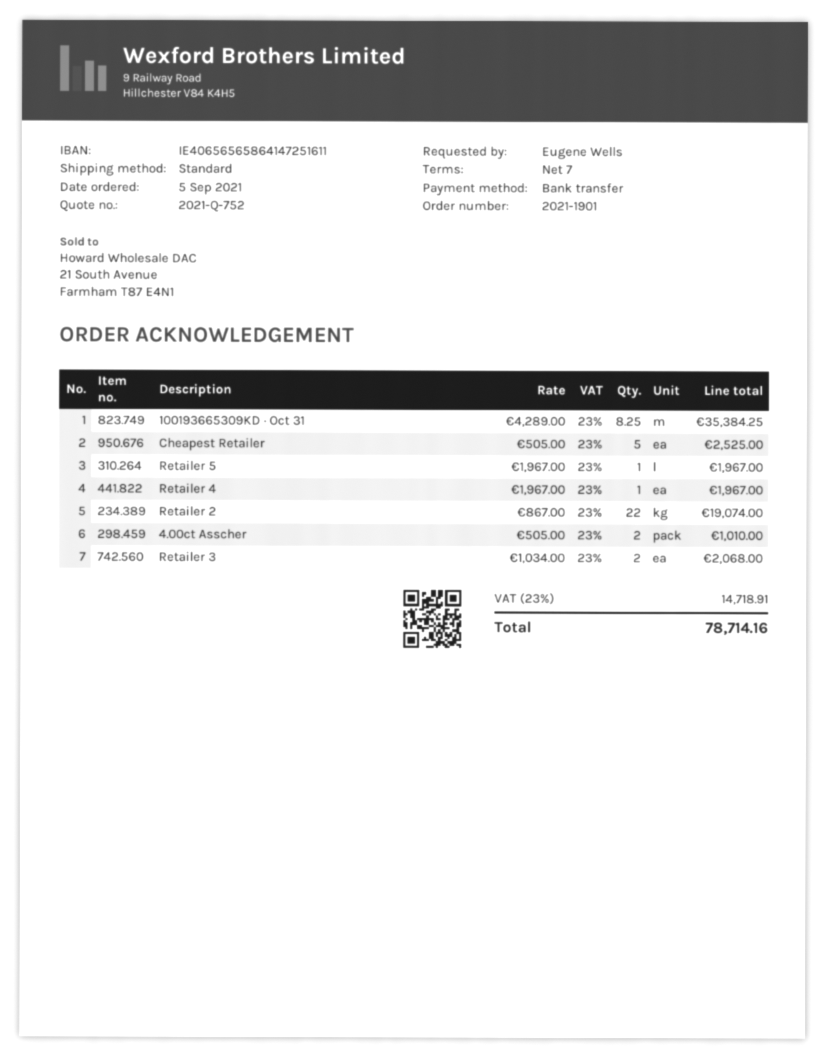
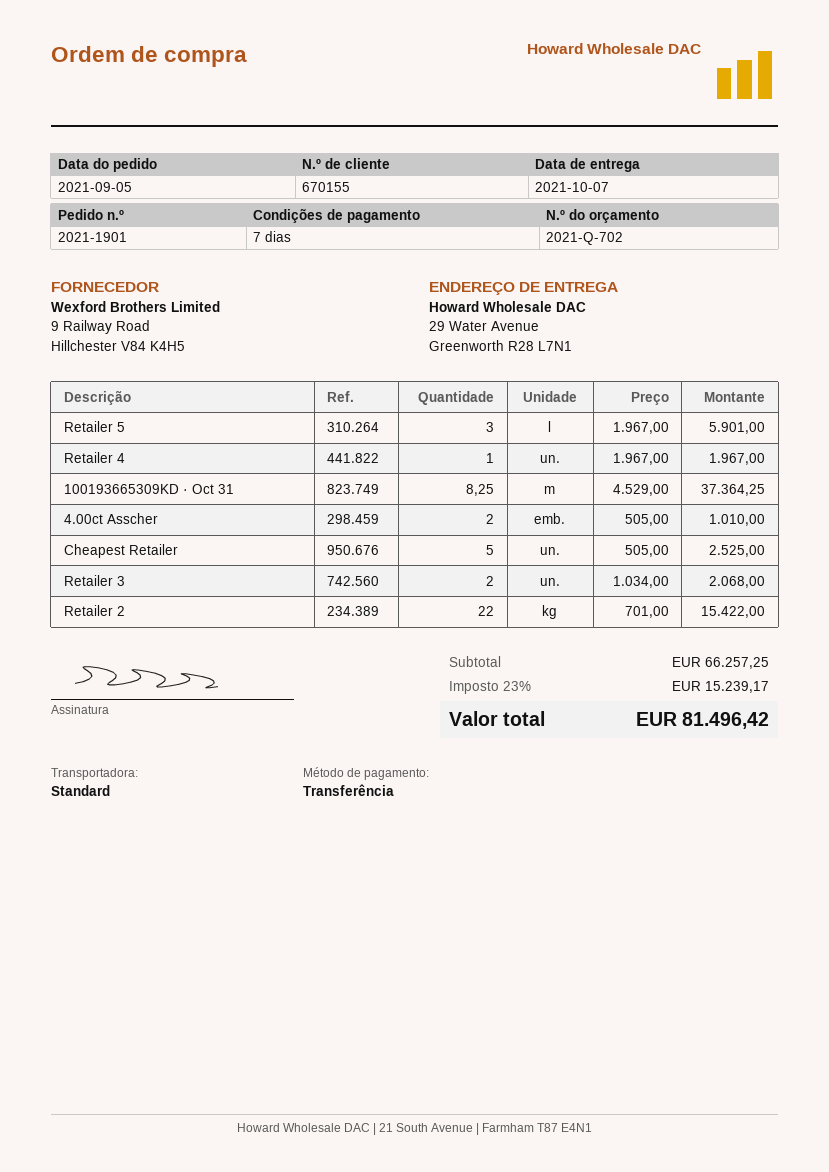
quote number: 2021-Q-752 -> 2021-Q-702
100193665309KD · Oct 31: 8.25 x 4289.00 = 35384.25 -> 8.25 x 4529.00 = 37364.25
Retailer 5: 1 x 1967.00 = 1967.00 -> 3 x 1967.00 = 5901.00
Retailer 2: 22 x 867.00 = 19074.00 -> 22 x 701.00 = 15422.00
tax: 23% = 14718.91 -> 23% = 15239.17
total: 78714.16 -> 81496.42

